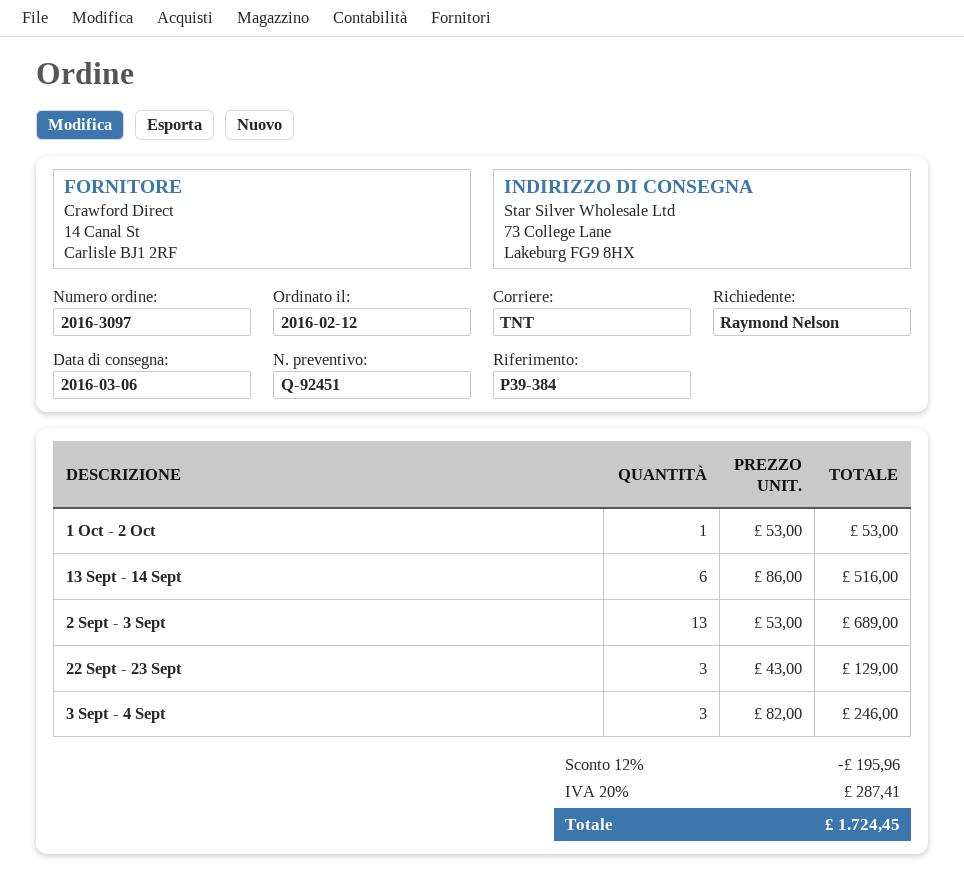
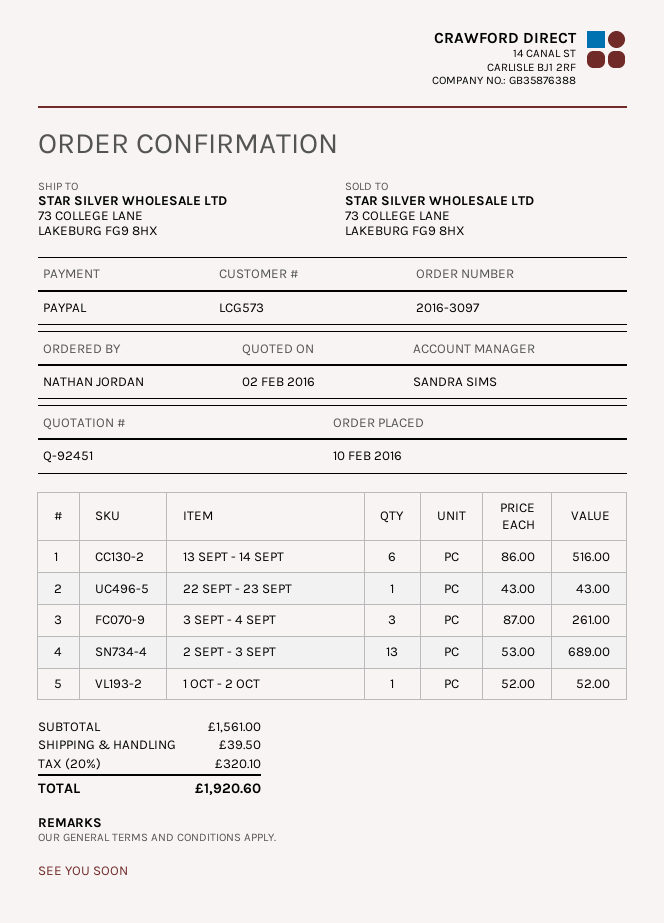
order date: 2016-02-12 -> 2016-02-10
ordered by: Raymond Nelson -> NATHAN JORDAN
1 Oct - 2 Oct: 1 x 53.00 = 53.00 -> 1 x 52.00 = 52.00
22 Sept - 23 Sept: 3 x 43.00 = 129.00 -> 1 x 43.00 = 43.00
3 Sept - 4 Sept: 3 x 82.00 = 246.00 -> 3 x 87.00 = 261.00
discount: 12% = 195.96 -> none
shipping: none -> 39.50
tax: 20% = 287.41 -> 20% = 320.10
total: 1724.45 -> 1920.60

